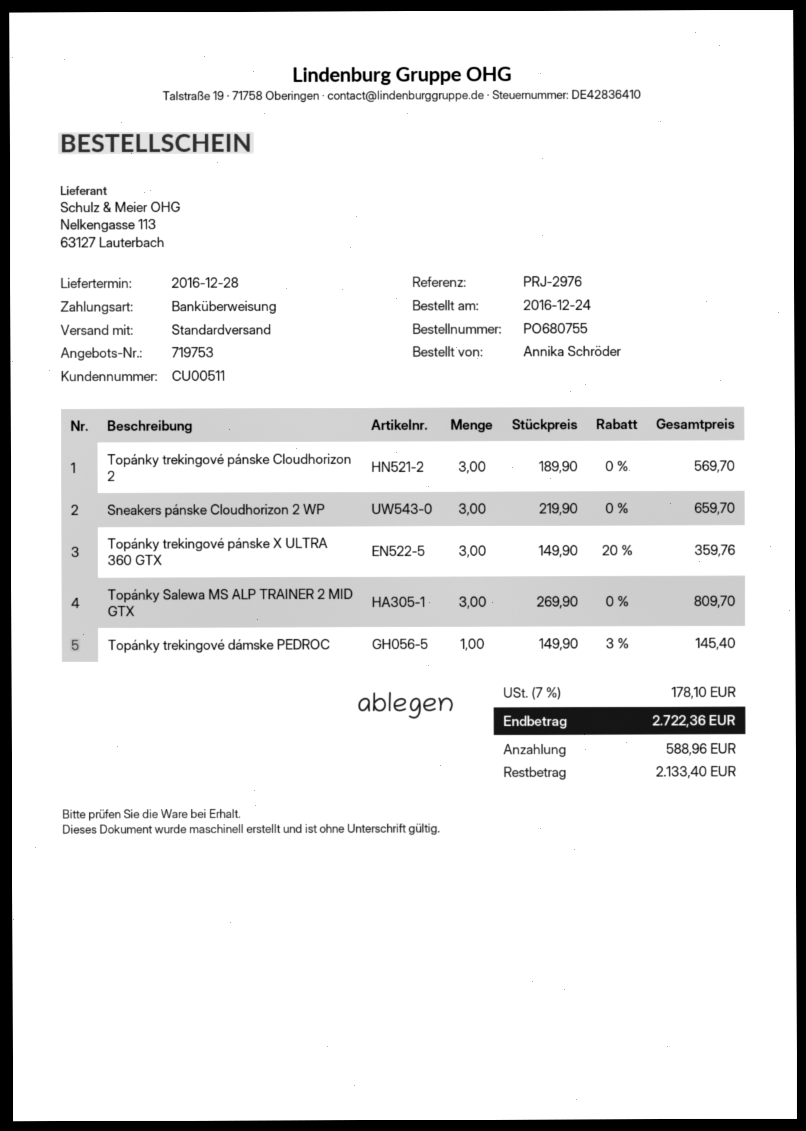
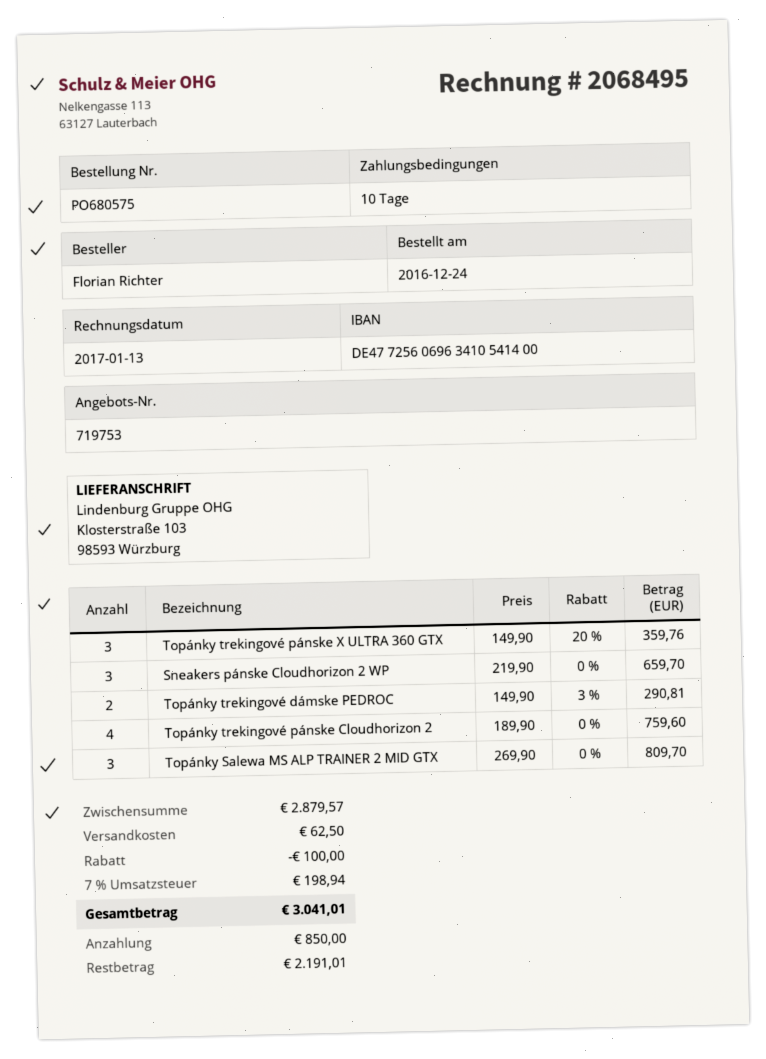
order number: PO680755 -> PO680575
ordered by: Annika Schröder -> Florian Richter
Topánky trekingové pánske Cloudhorizon 2: 3 x 189.90 = 569.70 -> 4 x 189.90 = 759.60
Topánky trekingové dámske PEDROC: 1 x 149.90 - 3% = 145.40 -> 2 x 149.90 - 3% = 290.81
discount: none -> 100.00
shipping: none -> 62.50
tax: 7% = 178.10 -> 7% = 198.94
total: 2722.36 -> 3041.01
deposit: 588.96 -> 850.00
balance: 2133.40 -> 2191.01

